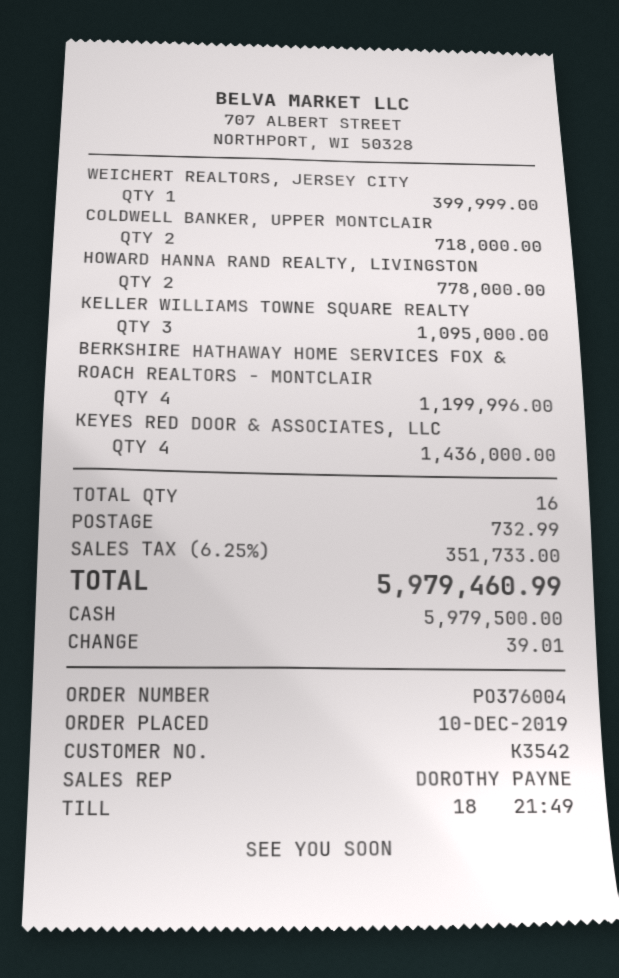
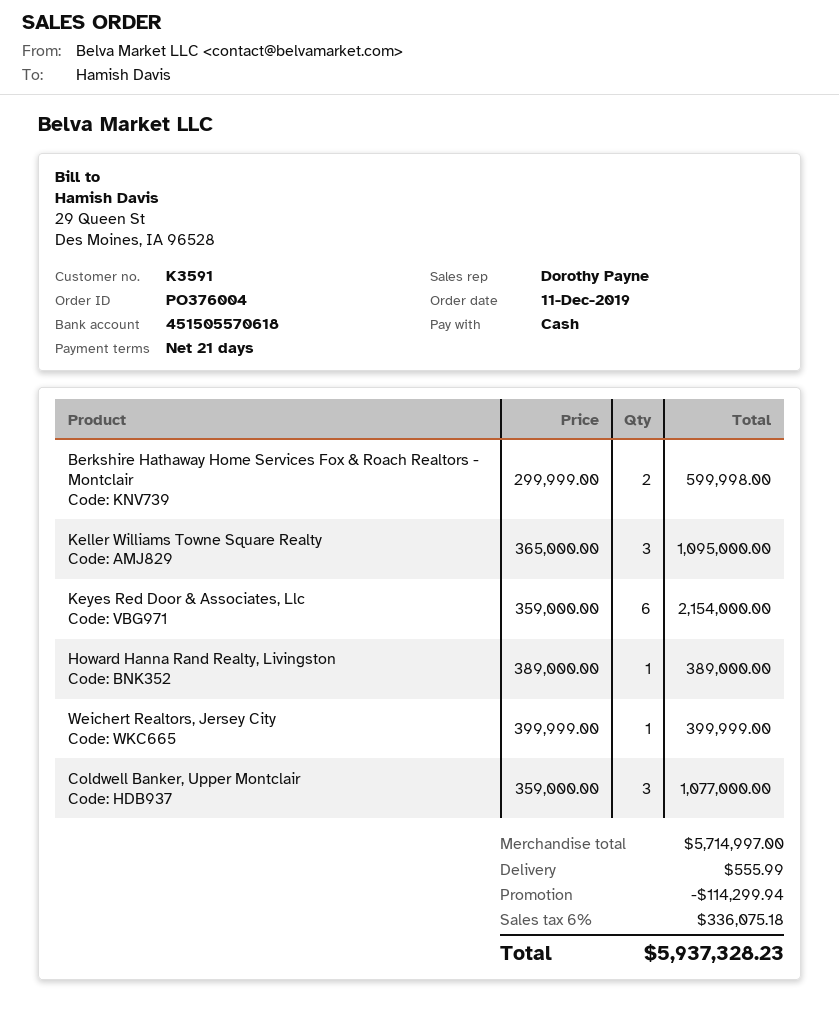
order date: 2019-12-10 -> 2019-12-11
customer number: K3542 -> K3591
COLDWELL BANKER, UPPER MONTCLAIR: 2 for 718000.00 -> 3 for 1077000.00
HOWARD HANNA RAND REALTY, LIVINGSTON: 2 for 778000.00 -> 1 for 389000.00
BERKSHIRE HATHAWAY HOME SERVICES FOX & ROACH REALTORS - MONTCLAIR: 4 for 1199996.00 -> 2 for 599998.00
KEYES RED DOOR & ASSOCIATES, LLC: 4 for 1436000.00 -> 6 for 2154000.00
discount: none -> 114299.94
shipping: 732.99 -> 555.99
tax: 6.25% = 351733.00 -> 6% = 336075.18
total: 5979460.99 -> 5937328.23

